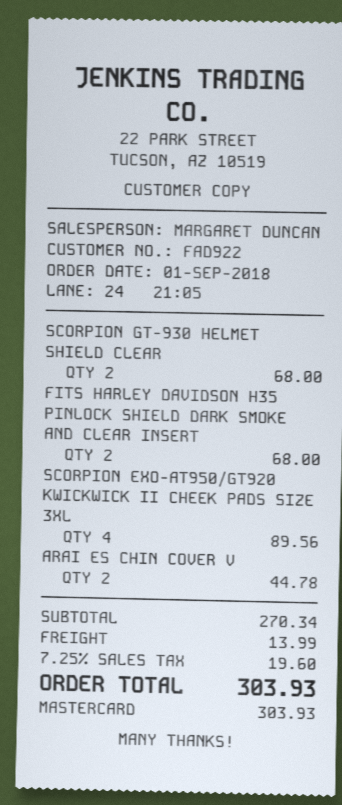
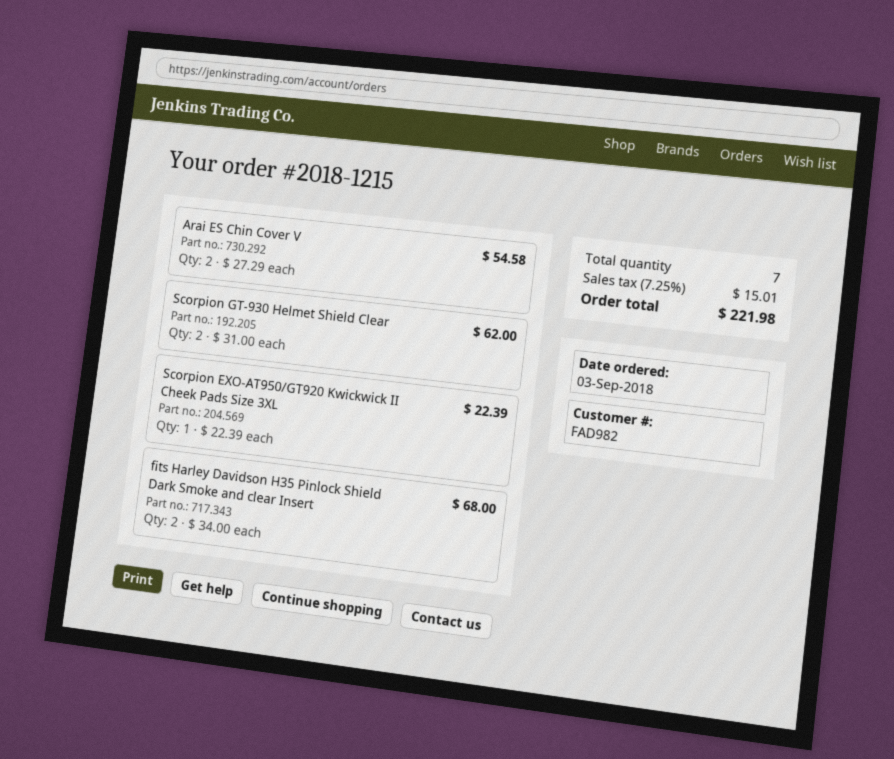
order date: 2018-09-01 -> 2018-09-03
customer number: FAD922 -> FAD982
SCORPION GT-930 HELMET SHIELD CLEAR: 2 for 68.00 -> 2 for 62.00
SCORPION EXO-AT950/GT920 KWICKWICK II CHEEK PADS SIZE 3XL: 4 for 89.56 -> 1 for 22.39
ARAI ES CHIN COVER V: 2 for 44.78 -> 2 for 54.58
shipping: 13.99 -> none
tax: 7.25% = 19.60 -> 7.25% = 15.01
total: 303.93 -> 221.98

